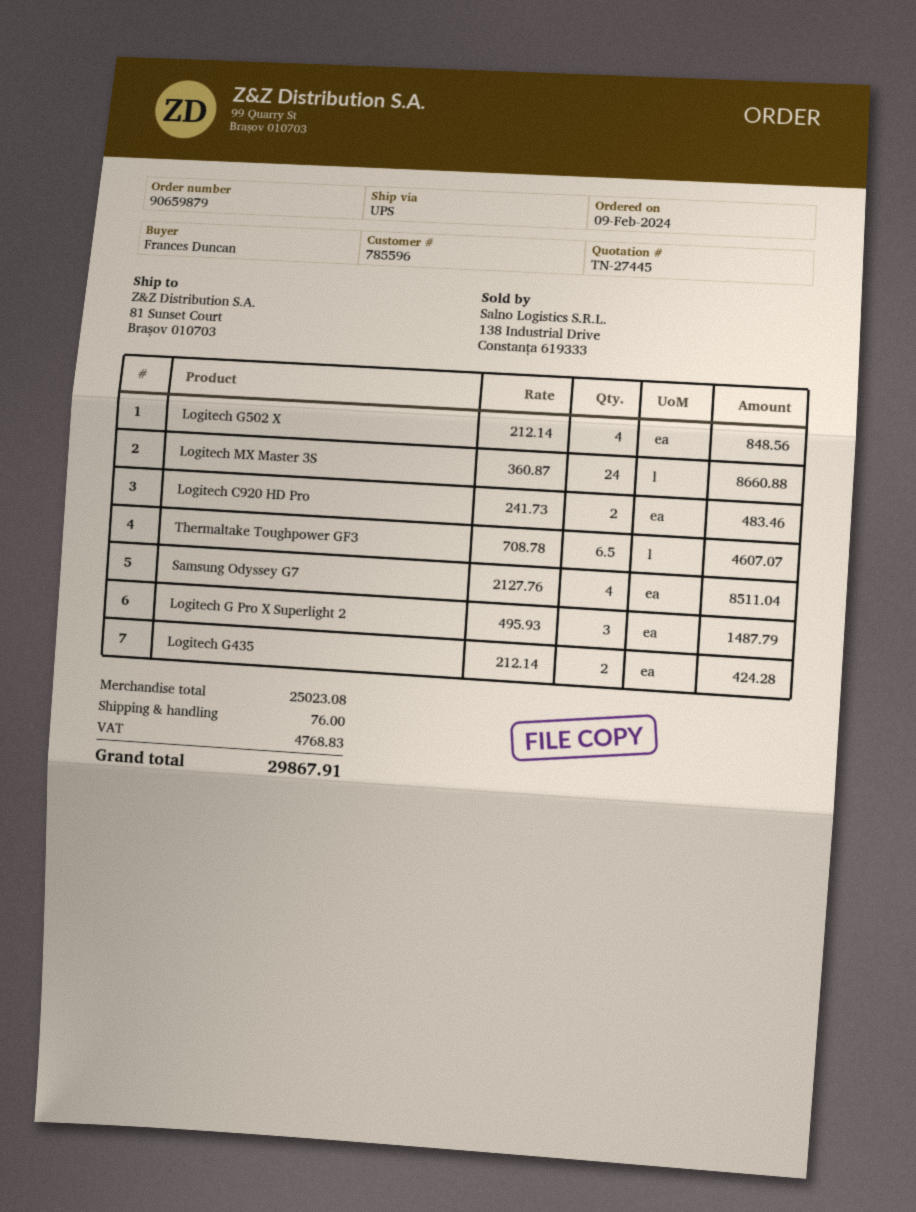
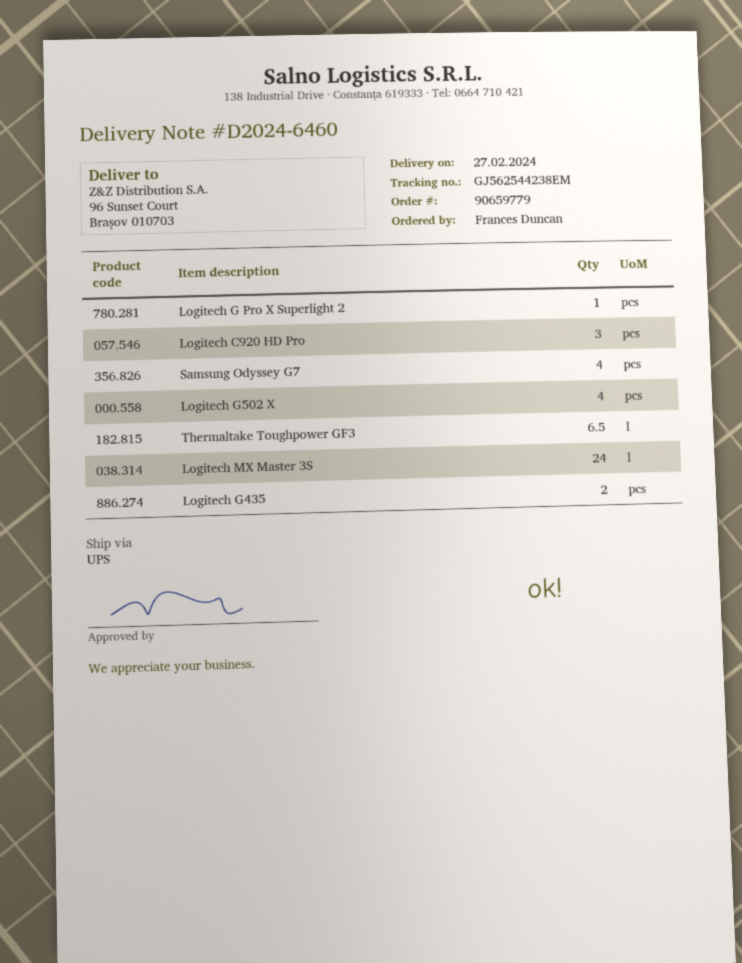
order number: 90659879 -> 90659779
ship to: 81 Sunset Court, Brașov 010703 -> 96 Sunset Court, Brașov 010703
Logitech C920 HD Pro: 2 -> 3
Logitech G Pro X Superlight 2: 3 -> 1

